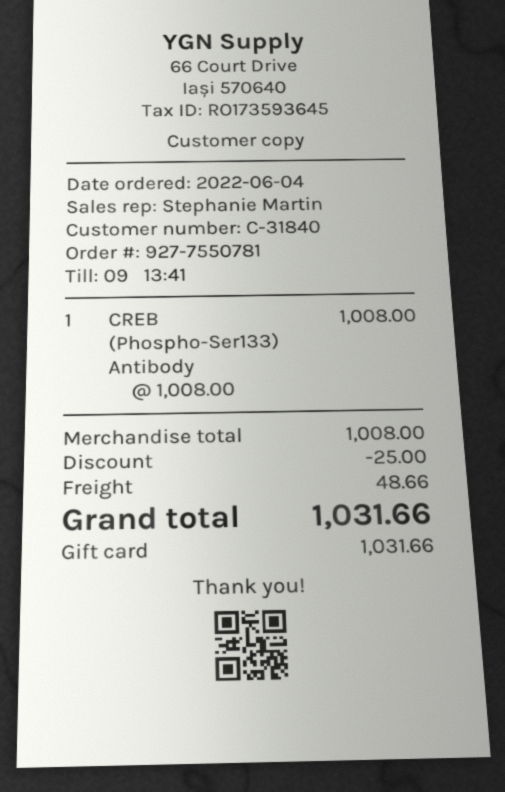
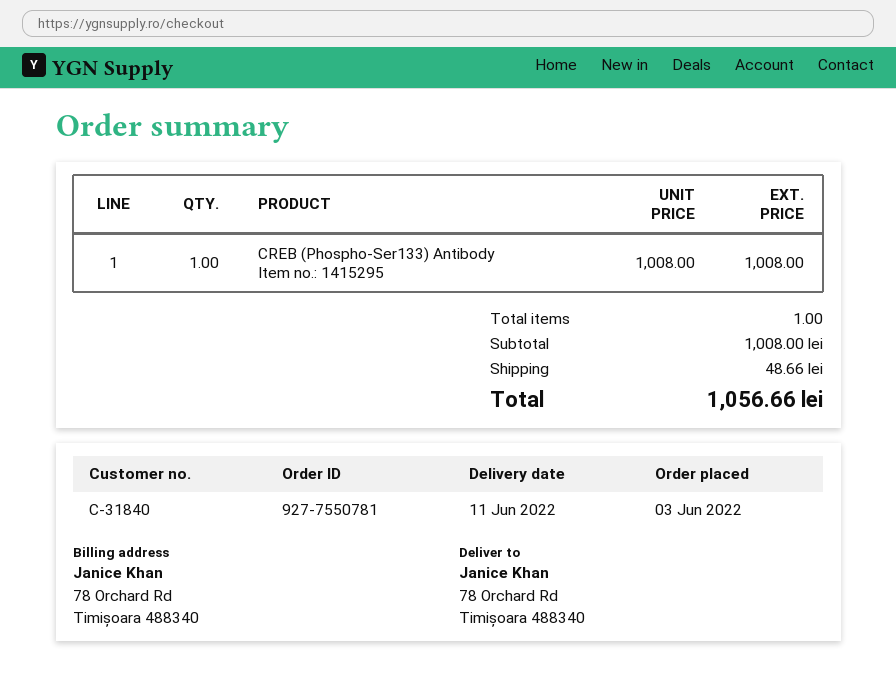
order date: 2022-06-04 -> 2022-06-03
discount: 25.00 -> none
total: 1031.66 -> 1056.66

